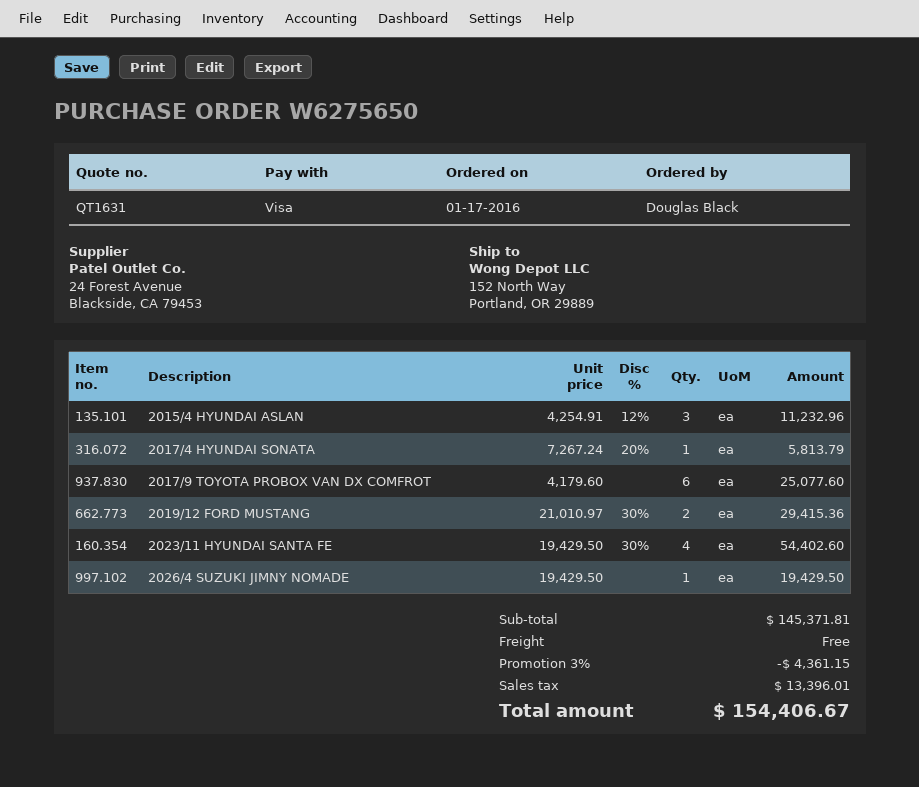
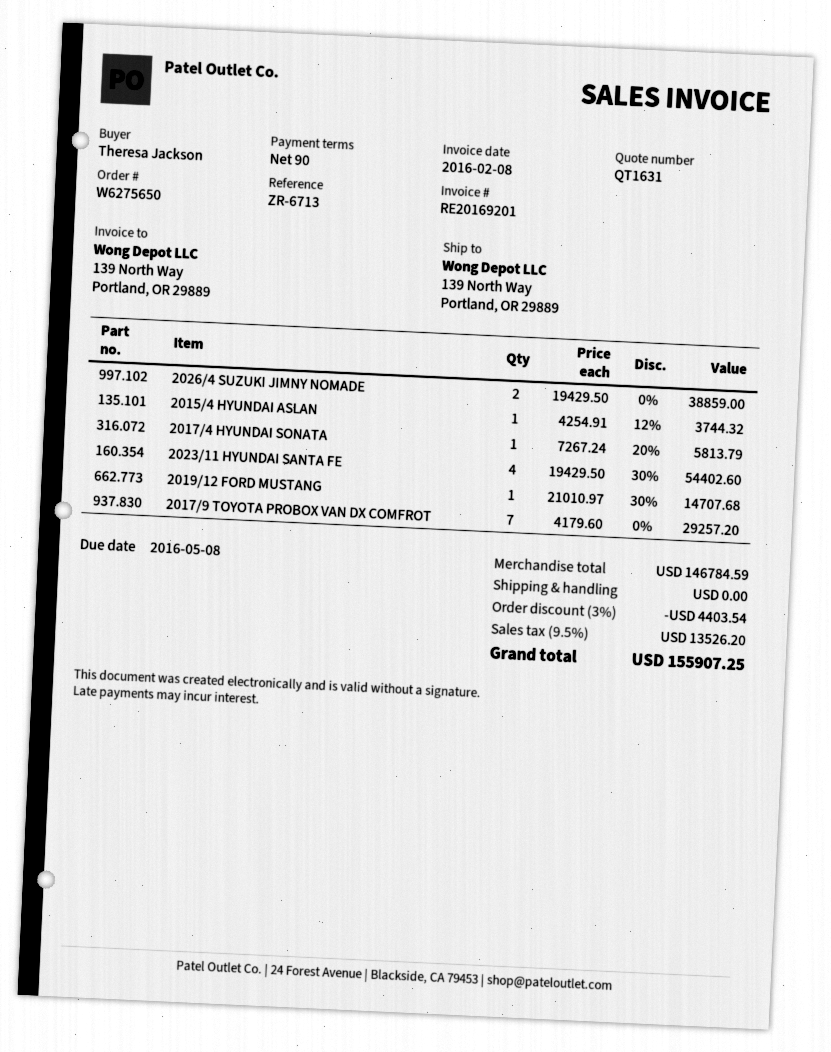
ordered by: Douglas Black -> Theresa Jackson
ship to: 152 North Way, Portland, OR 29889 -> 139 North Way, Portland, OR 29889
2015/4 HYUNDAI ASLAN: 3 x 4254.91 - 12% = 11232.96 -> 1 x 4254.91 - 12% = 3744.32
2017/9 TOYOTA PROBOX VAN DX COMFROT: 6 x 4179.60 = 25077.60 -> 7 x 4179.60 = 29257.20
2019/12 FORD MUSTANG: 2 x 21010.97 - 30% = 29415.36 -> 1 x 21010.97 - 30% = 14707.68
2026/4 SUZUKI JIMNY NOMADE: 1 x 19429.50 = 19429.50 -> 2 x 19429.50 = 38859.00
subtotal: 145371.81 -> 146784.59
discount: 3% = 4361.15 -> 3% = 4403.54
tax: 13396.01 -> 13526.20
total: 154406.67 -> 155907.25

